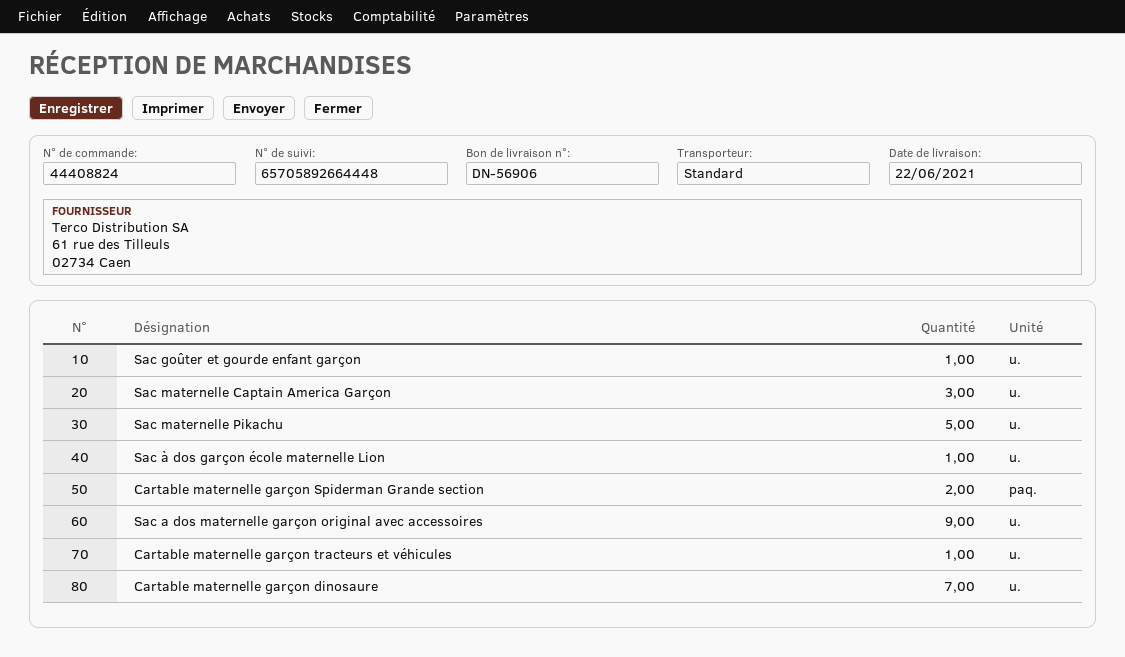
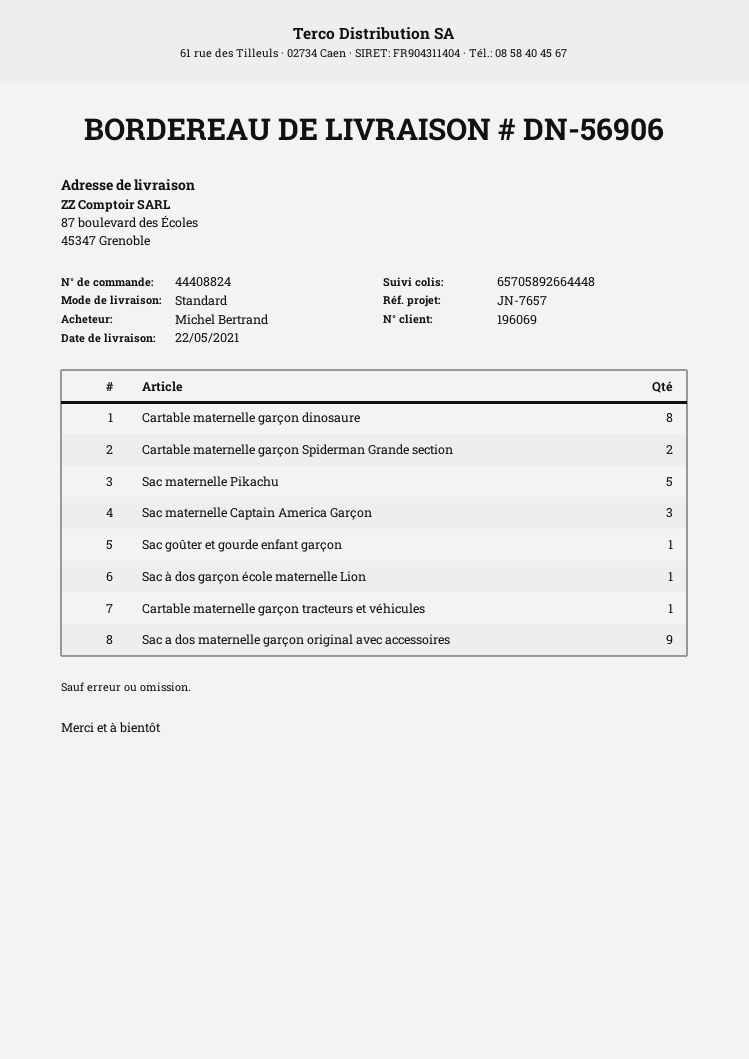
delivery date: 2021-06-22 -> 2021-05-22
Cartable maternelle garçon dinosaure: 7 -> 8

